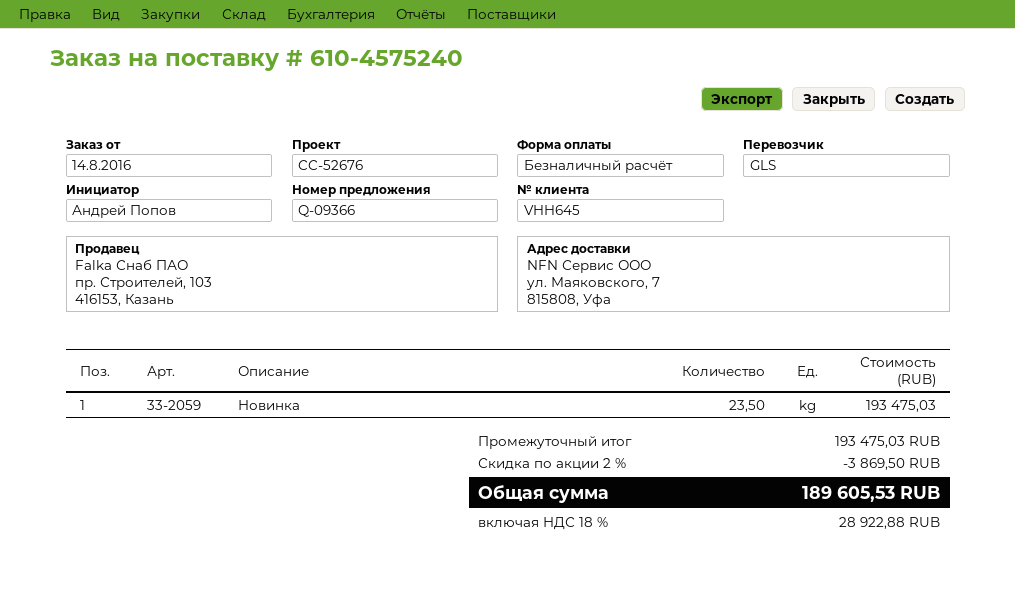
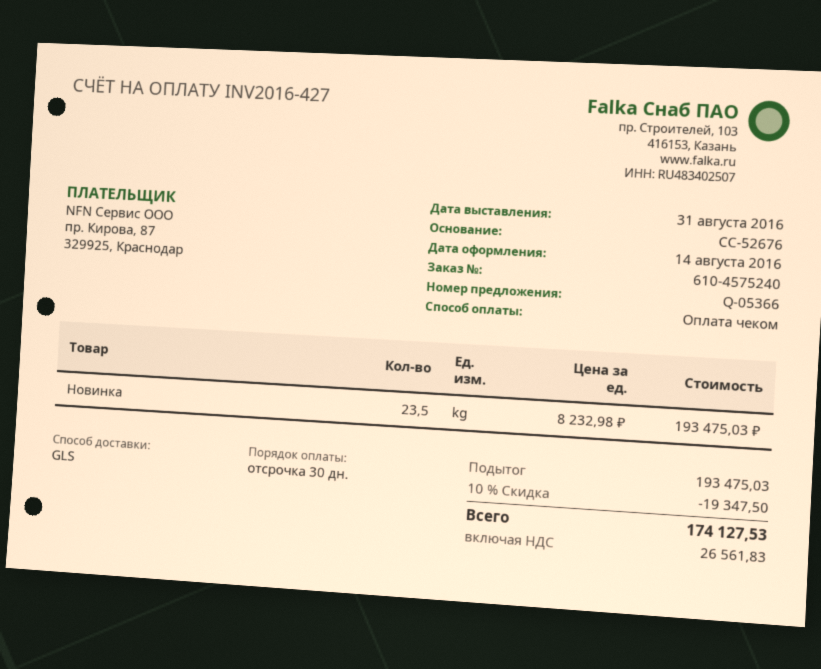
quote number: Q-09366 -> Q-05366
payment method: bank transfer -> cheque
discount: 2% = 3869.50 -> 10% = 19347.50
tax: 28922.88 -> 26561.83
total: 189605.53 -> 174127.53

